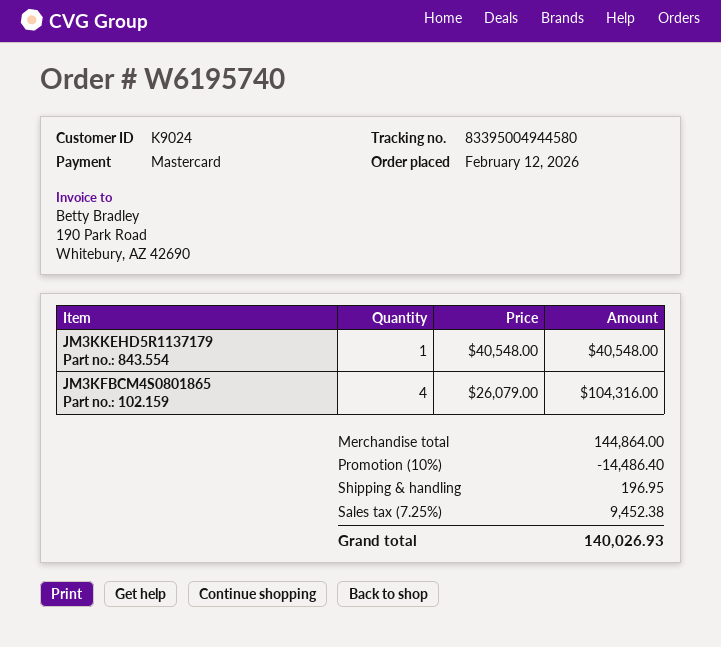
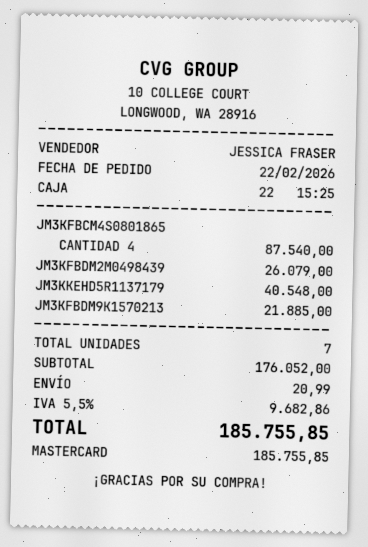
order date: 2026-02-12 -> 2026-02-22
JM3KFBCM4S0801865: 4 for 104316.00 -> 4 for 87540.00
JM3KFBDM2M0498439: none -> 1 for 26079.00
JM3KFBDM9K1570213: none -> 1 for 21885.00
subtotal: 144864.00 -> 176052.00
discount: 10% = 14486.40 -> none
shipping: 196.95 -> 20.99
tax: 7.25% = 9452.38 -> 5.5% = 9682.86
total: 140026.93 -> 185755.85

